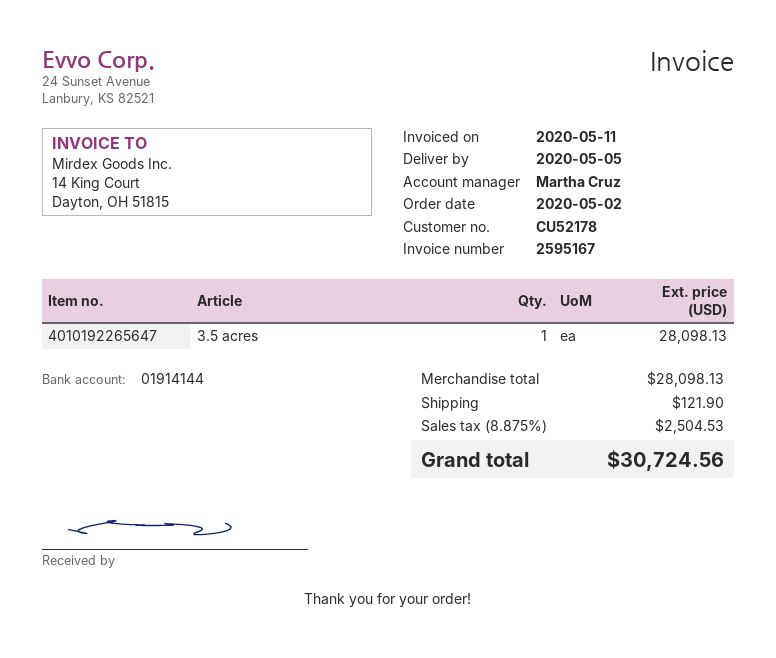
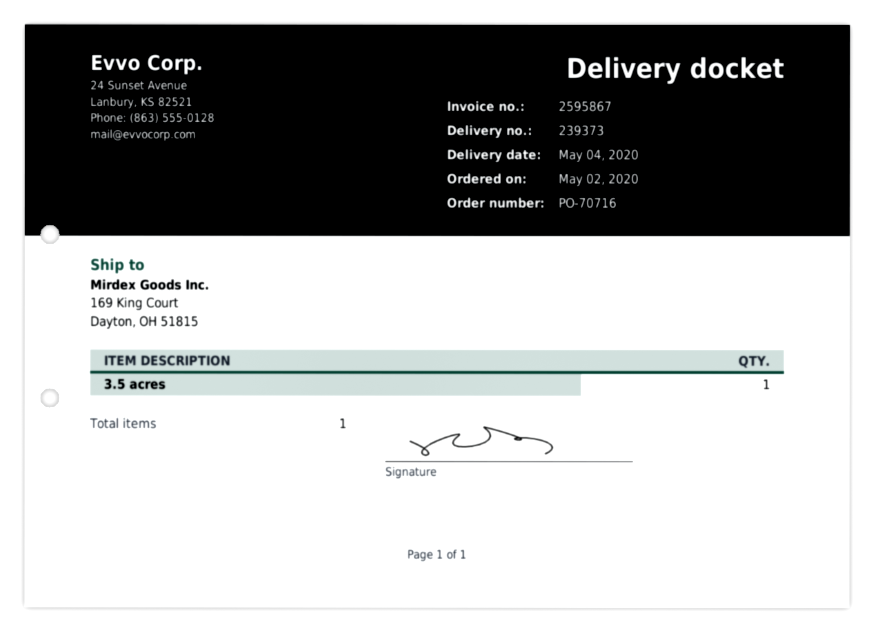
delivery date: 2020-05-05 -> 2020-05-04
invoice number: 2595167 -> 2595867

